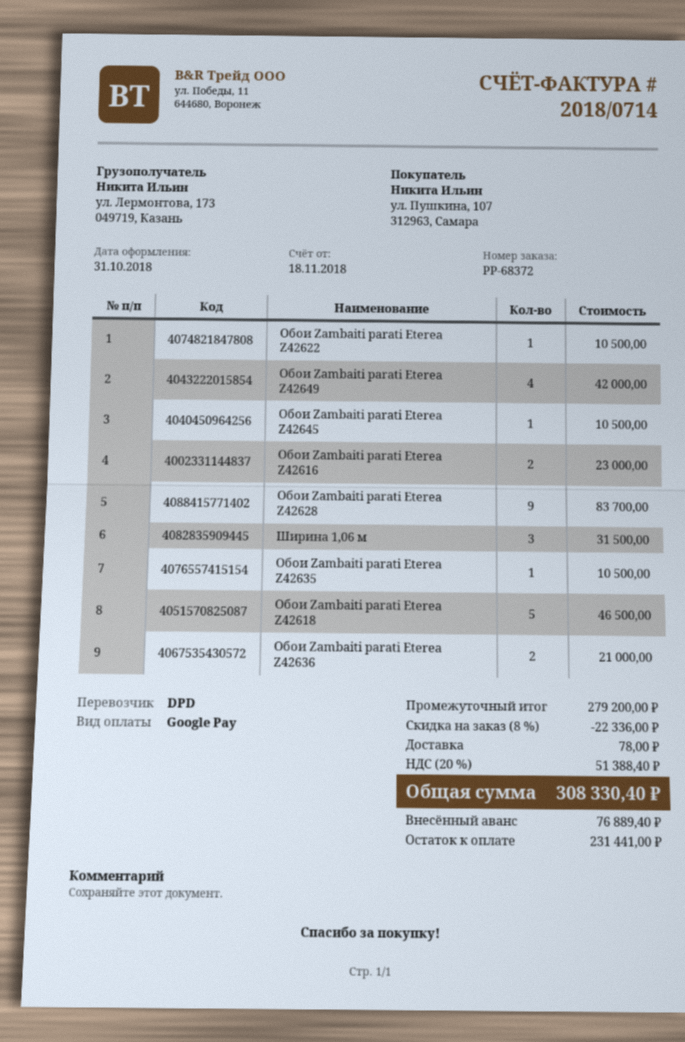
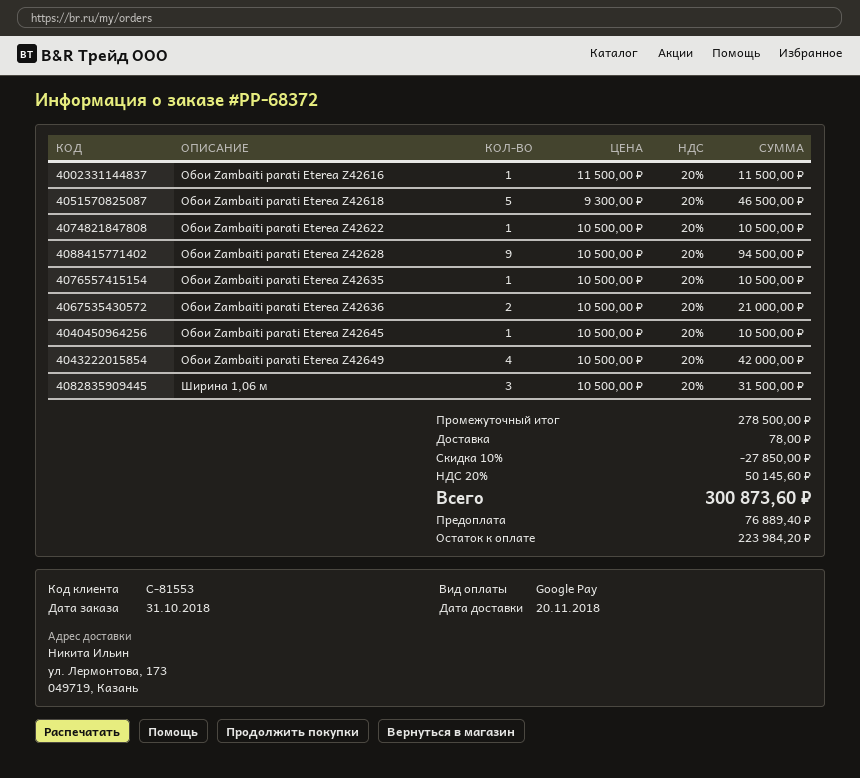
Обои Zambaiti parati Eterea Z42616: 2 for 23000.00 -> 1 for 11500.00
Обои Zambaiti parati Eterea Z42628: 9 for 83700.00 -> 9 for 94500.00
subtotal: 279200.00 -> 278500.00
discount: 8% = 22336.00 -> 10% = 27850.00
tax: 20% = 51388.40 -> 20% = 50145.60
total: 308330.40 -> 300873.60
balance: 231441.00 -> 223984.20

